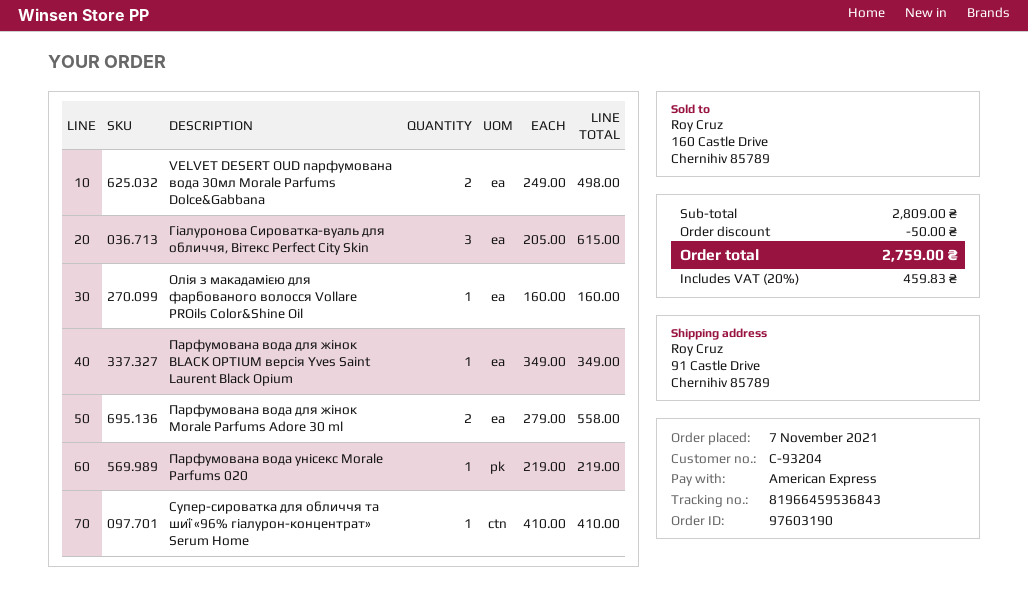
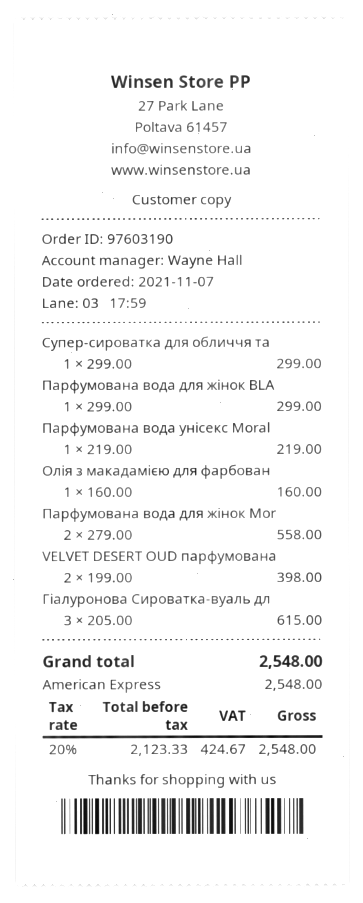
VELVET DESERT OUD парфумована вода 30мл Morale Parfums Dolce&Gabbana: 2 x 249.00 = 498.00 -> 2 x 199.00 = 398.00
Парфумована вода для жінок BLACK OPTIUM версія Yves Saint Laurent Black Opium: 1 x 349.00 = 349.00 -> 1 x 299.00 = 299.00
Супер-сироватка для обличчя та шиї «96% гіалурон-концентрат» Serum Home: 1 x 410.00 = 410.00 -> 1 x 299.00 = 299.00
discount: 50.00 -> none
tax: 20% = 459.83 -> 20% = 424.67
total: 2759.00 -> 2548.00

